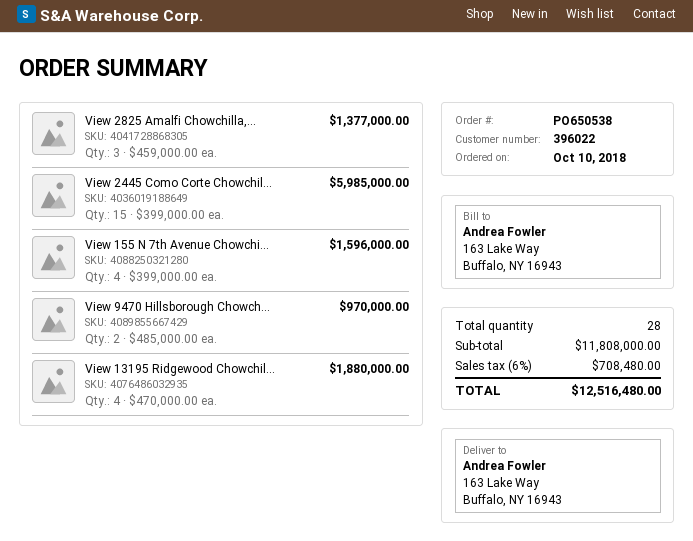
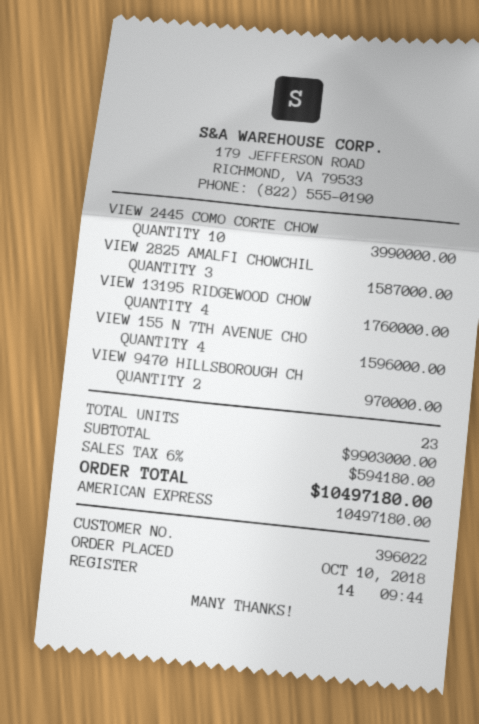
View 2825 Amalfi Chowchilla,...: 3 for 1377000.00 -> 3 for 1587000.00
View 2445 Como Corte Chowchil...: 15 for 5985000.00 -> 10 for 3990000.00
View 13195 Ridgewood Chowchil...: 4 for 1880000.00 -> 4 for 1760000.00
total quantity: 28 -> 23
subtotal: 11808000.00 -> 9903000.00
tax: 6% = 708480.00 -> 6% = 594180.00
total: 12516480.00 -> 10497180.00

